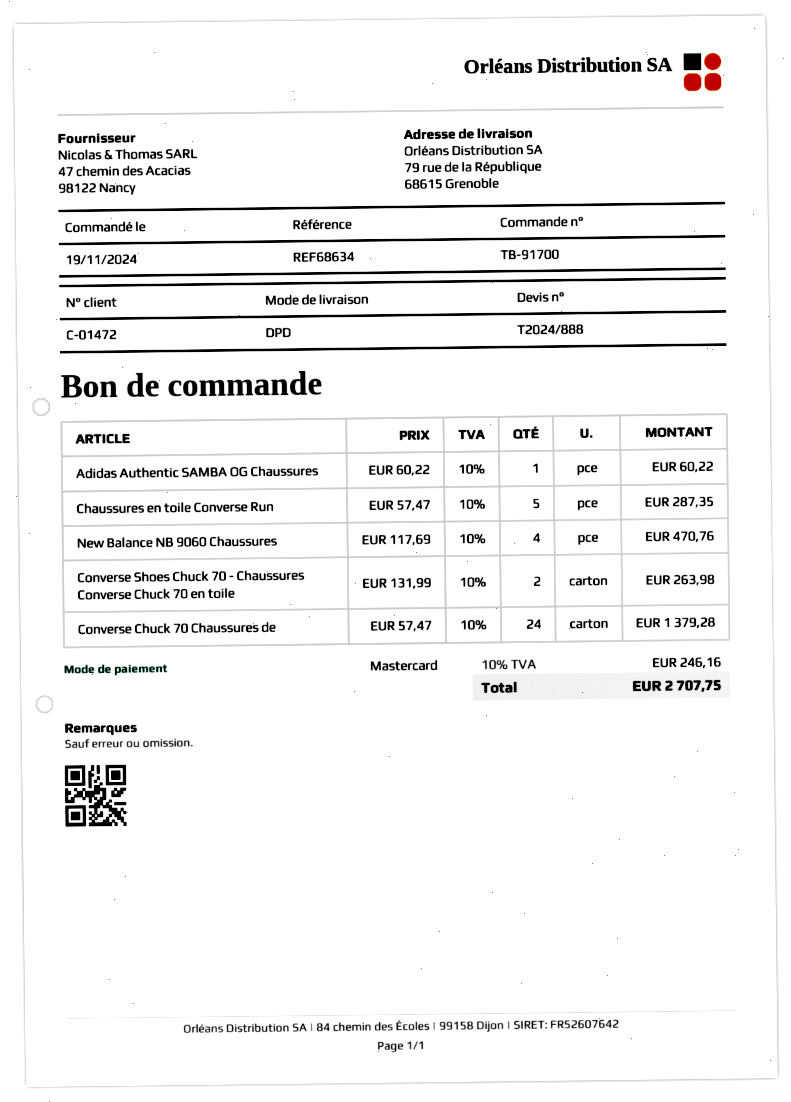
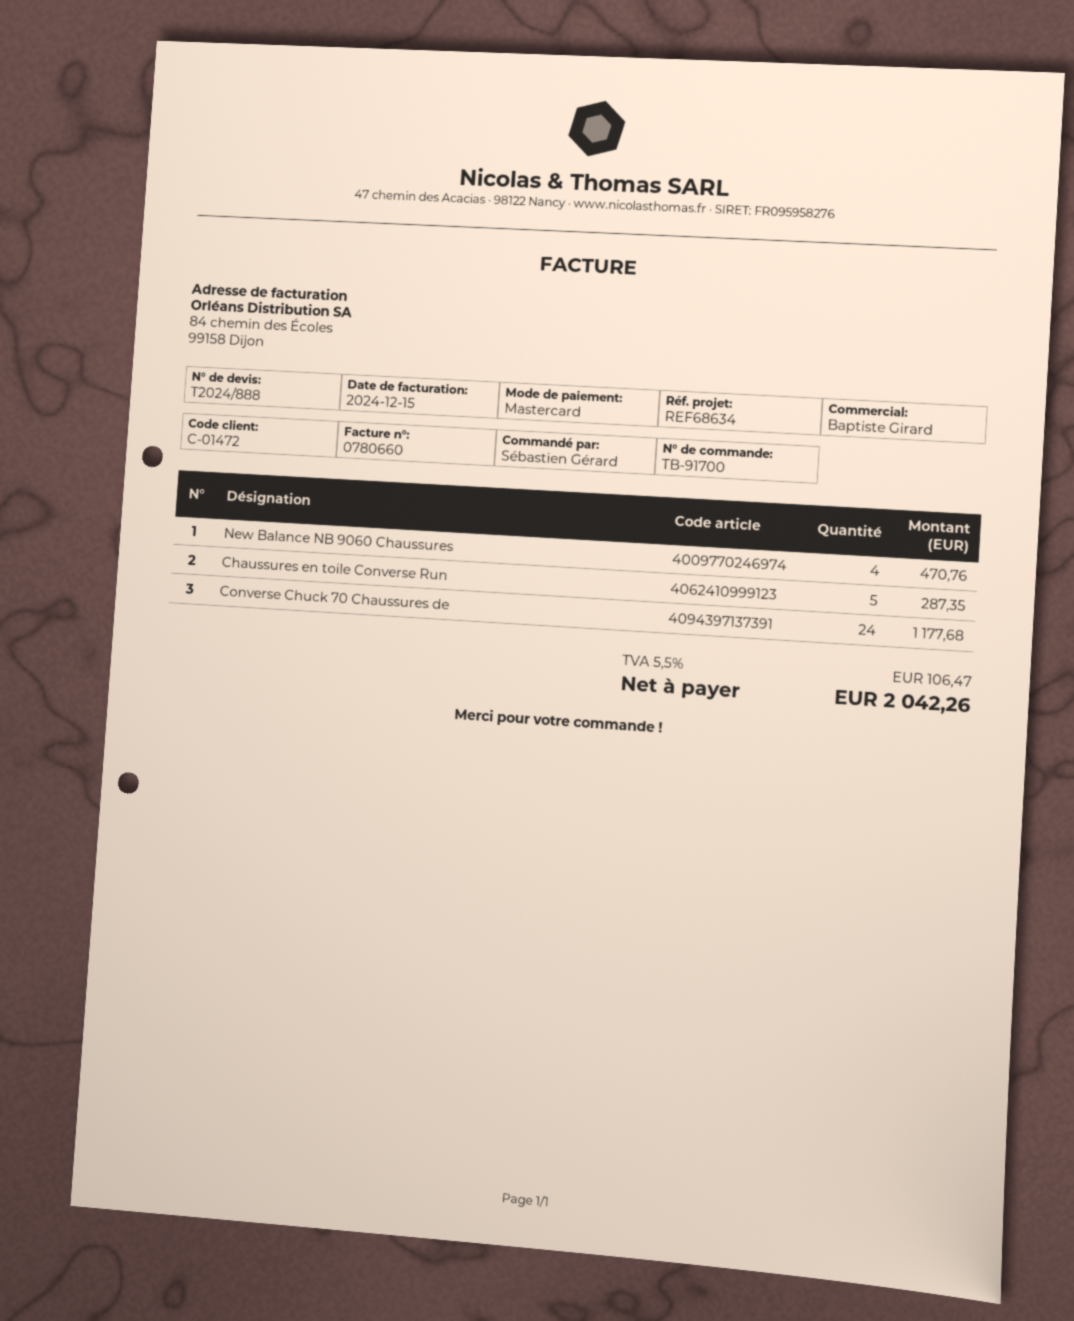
Adidas Authentic SAMBA OG Chaussures: 1 for 60.22 -> none
Converse Shoes Chuck 70 - Chaussures Converse Chuck 70 en toile: 2 for 263.98 -> none
Converse Chuck 70 Chaussures de: 24 for 1379.28 -> 24 for 1177.68
tax: 10% = 246.16 -> 5.5% = 106.47
total: 2707.75 -> 2042.26

